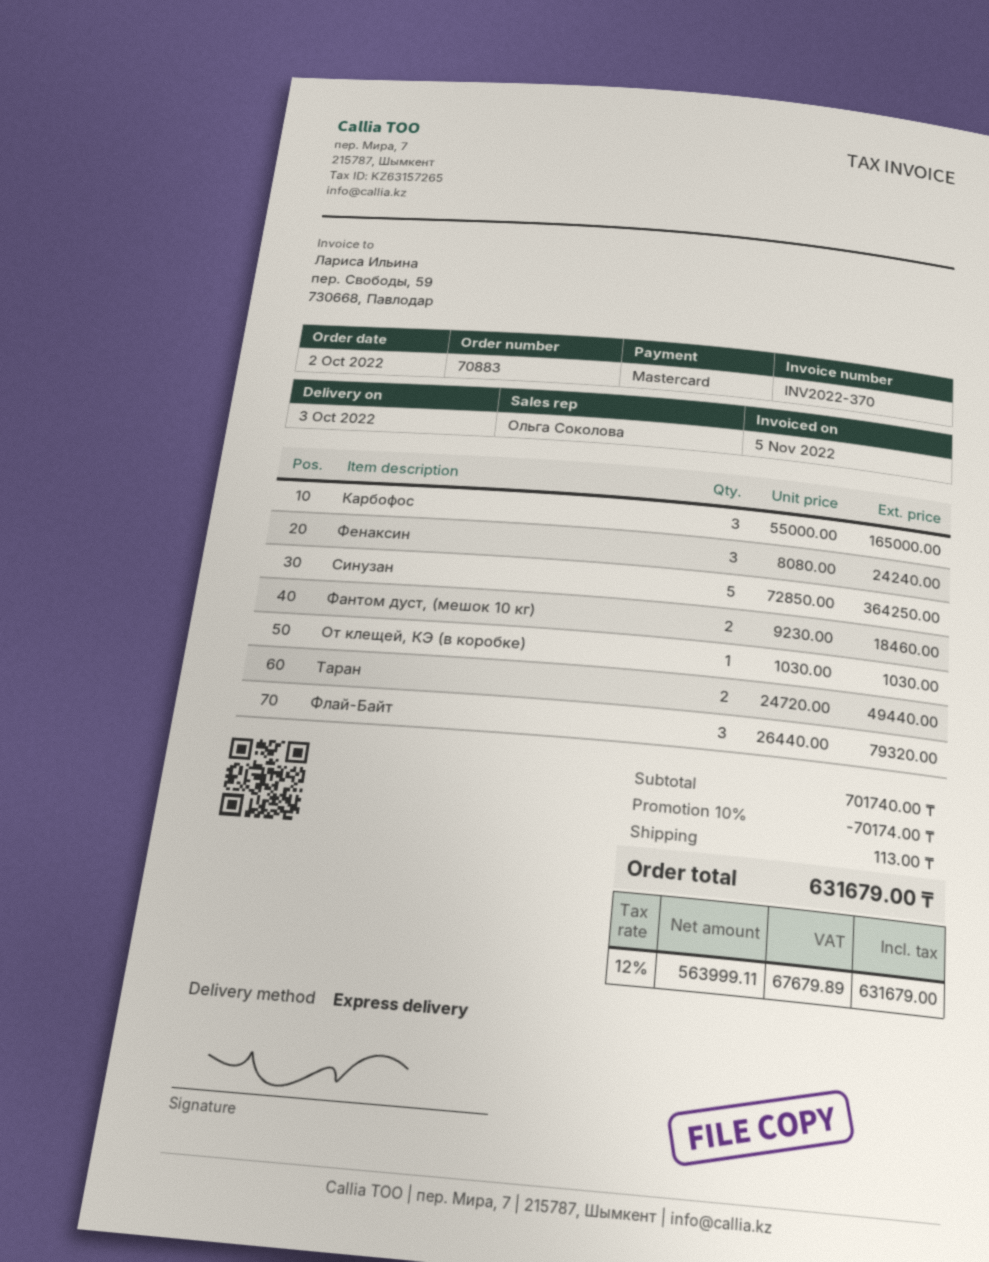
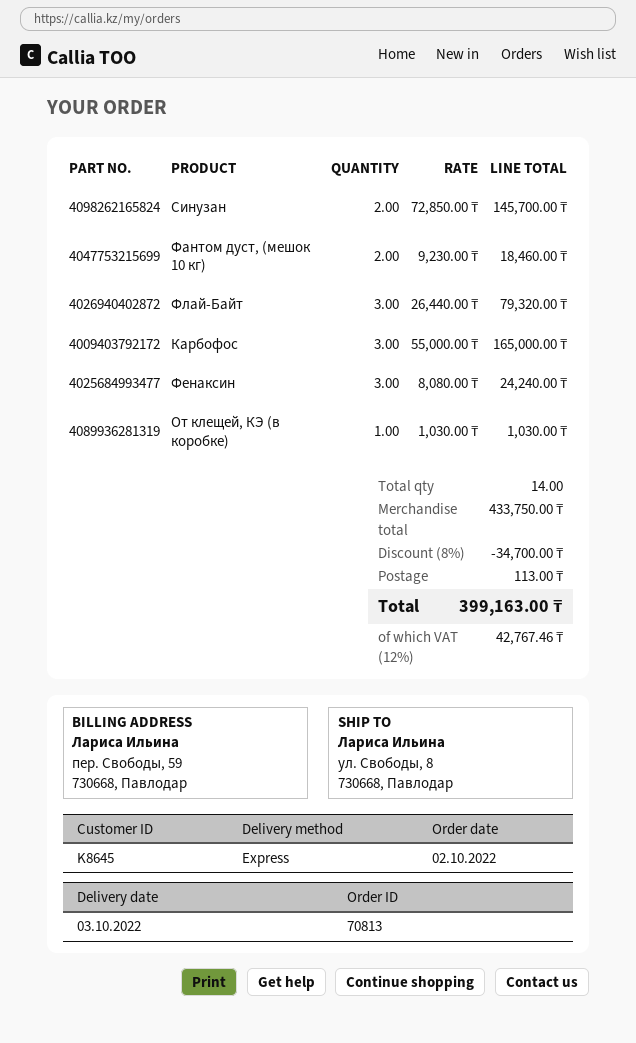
order number: 70883 -> 70813
Синузан: 5 x 72850.00 = 364250.00 -> 2 x 72850.00 = 145700.00
Таран: 2 x 24720.00 = 49440.00 -> none
subtotal: 701740.00 -> 433750.00
discount: 10% = 70174.00 -> 8% = 34700.00
tax: 12% = 67679.89 -> 12% = 42767.46
total: 631679.00 -> 399163.00

